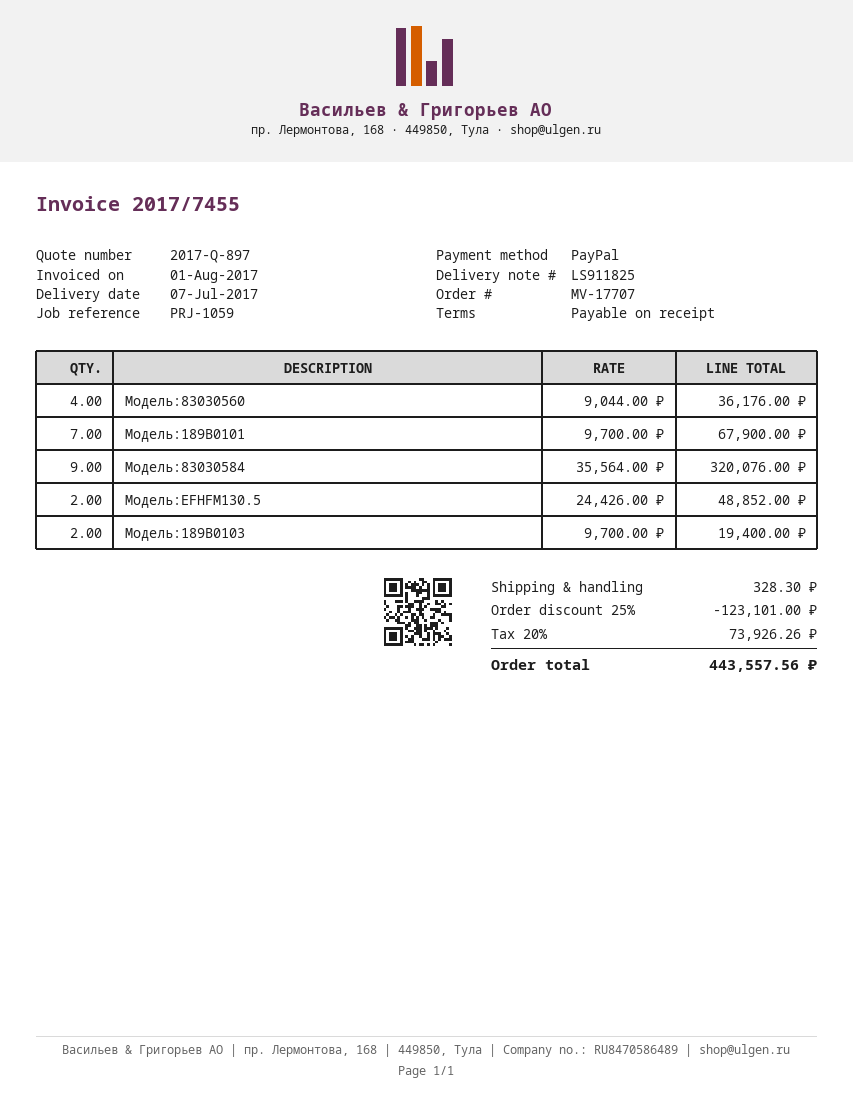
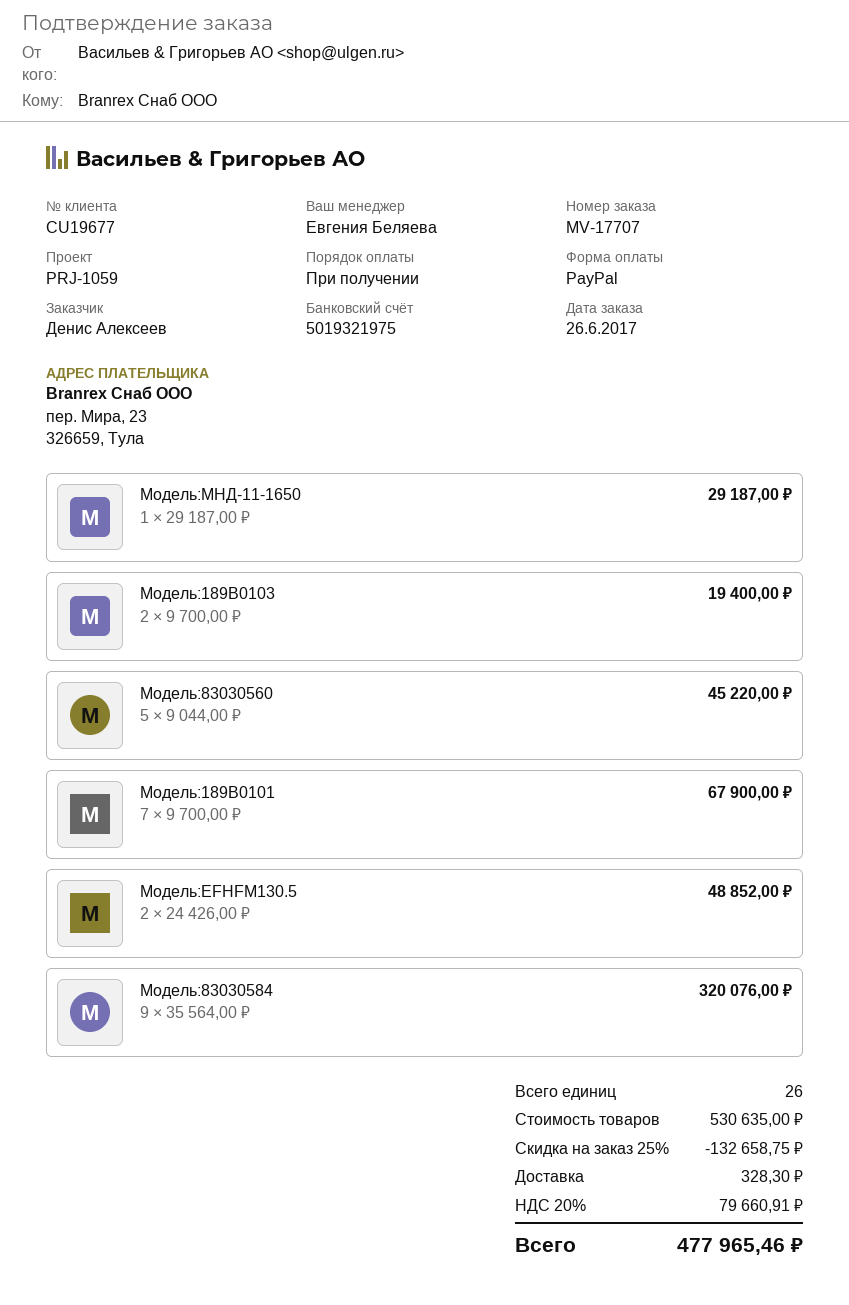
Модель:83030560: 4 x 9044.00 = 36176.00 -> 5 x 9044.00 = 45220.00
Модель:МНД-11-1650: none -> 1 x 29187.00 = 29187.00
discount: 25% = 123101.00 -> 25% = 132658.75
tax: 20% = 73926.26 -> 20% = 79660.91
total: 443557.56 -> 477965.46

